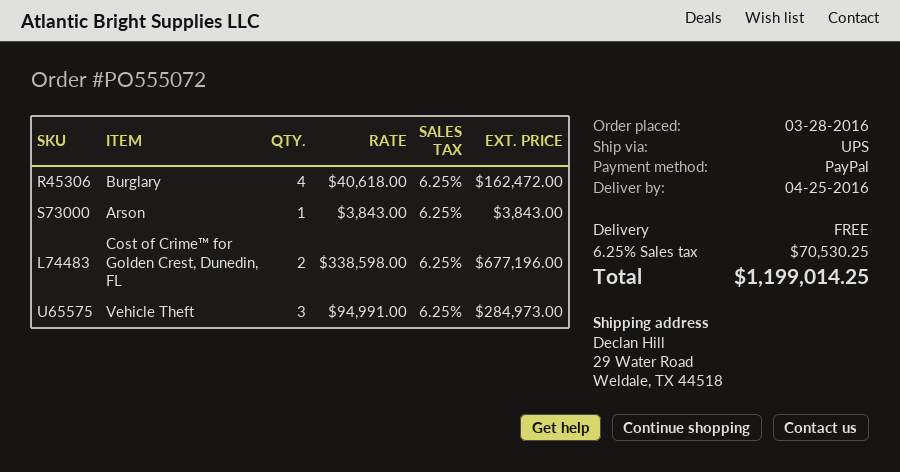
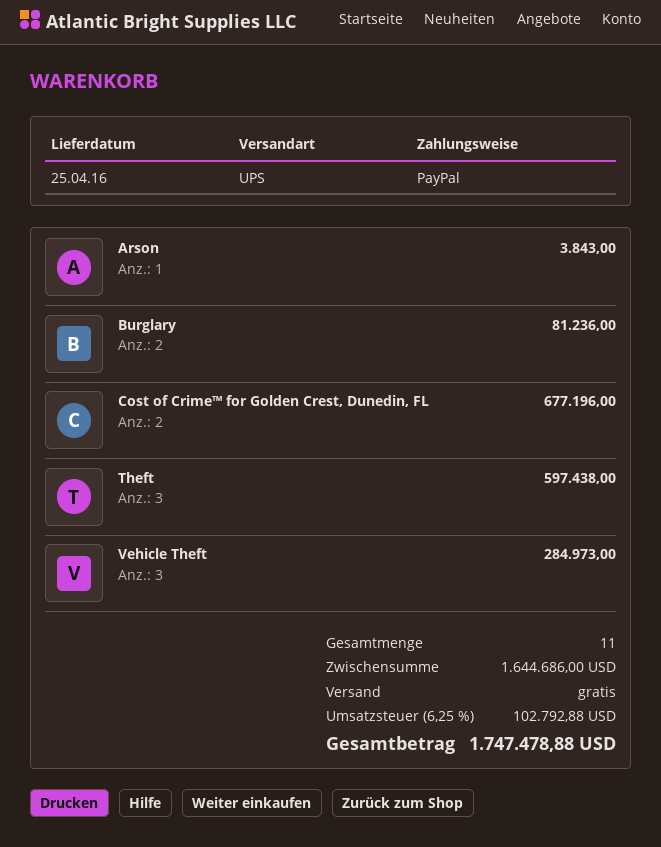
Burglary: 4 for 162472.00 -> 2 for 81236.00
Theft: none -> 3 for 597438.00
tax: 6.25% = 70530.25 -> 6.25% = 102792.88
total: 1199014.25 -> 1747478.88

